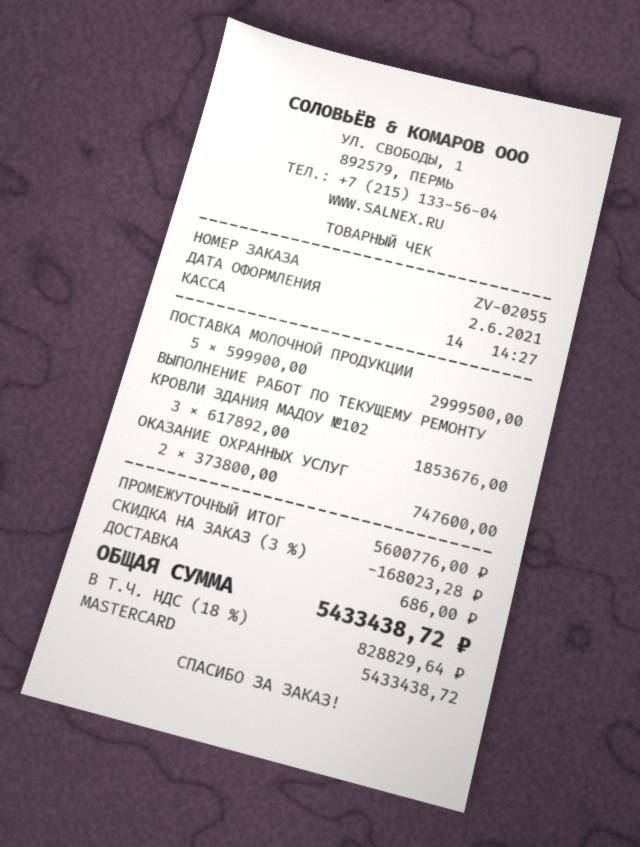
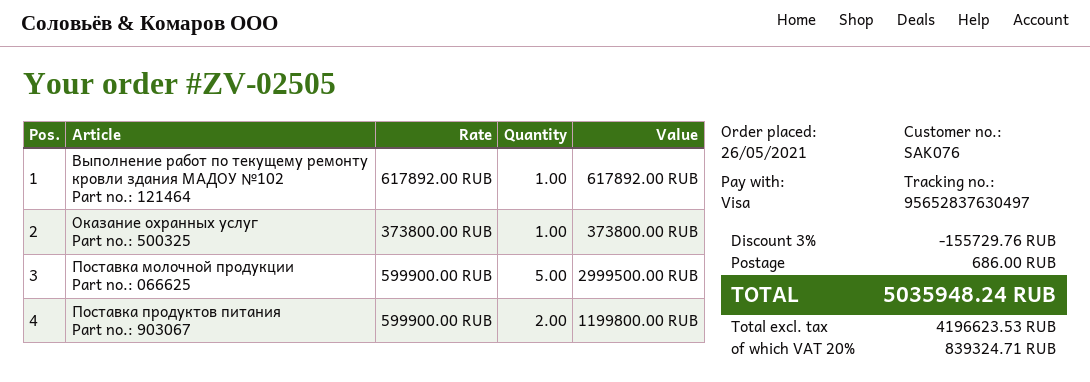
order number: ZV-02055 -> ZV-02505
order date: 2021-06-02 -> 2021-05-26
payment method: Mastercard -> Visa
ВЫПОЛНЕНИЕ РАБОТ ПО ТЕКУЩЕМУ РЕМОНТУ КРОВЛИ ЗДАНИЯ МАДОУ №102: 3 x 617892.00 = 1853676.00 -> 1 x 617892.00 = 617892.00
ОКАЗАНИЕ ОХРАННЫХ УСЛУГ: 2 x 373800.00 = 747600.00 -> 1 x 373800.00 = 373800.00
Поставка продуктов питания: none -> 2 x 599900.00 = 1199800.00
discount: 3% = 168023.28 -> 3% = 155729.76
tax: 18% = 828829.64 -> 20% = 839324.71
total: 5433438.72 -> 5035948.24

